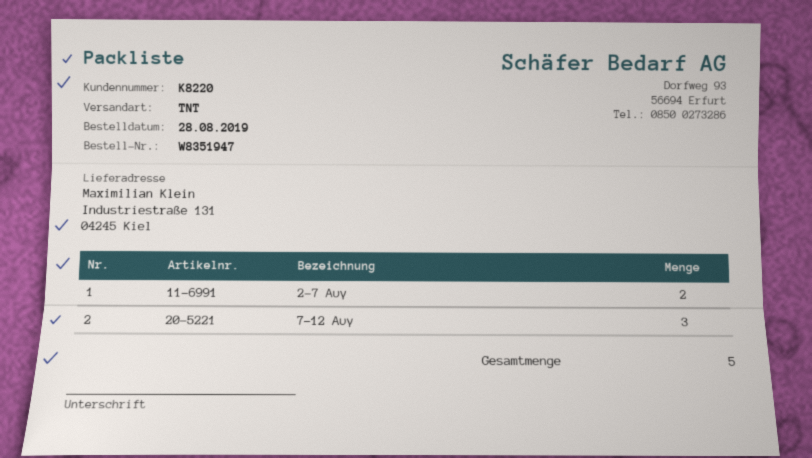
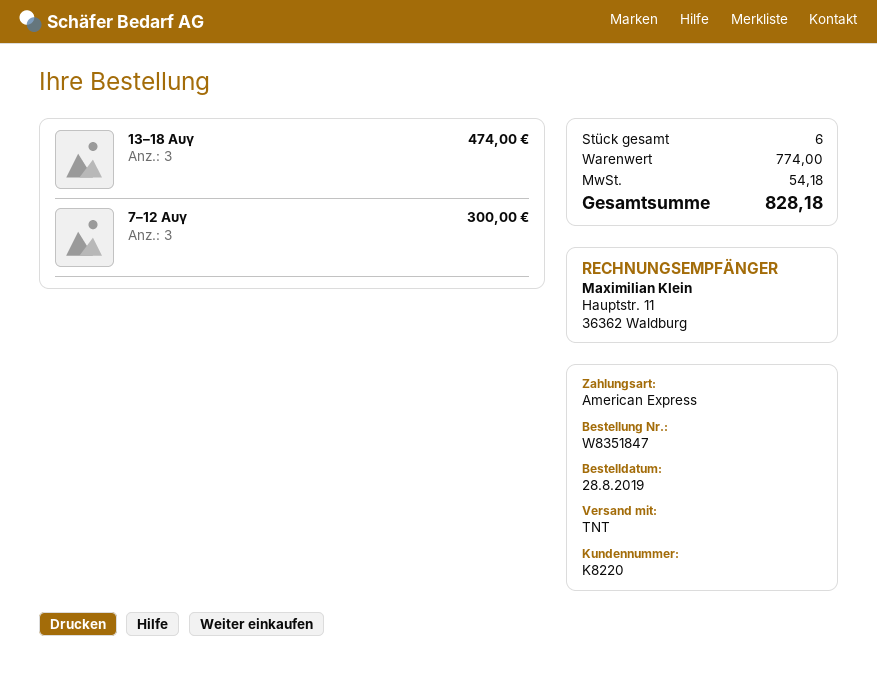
order number: W8351947 -> W8351847
2–7 Αυγ: 2 -> none
13–18 Αυγ: none -> 3
total quantity: 5 -> 6

